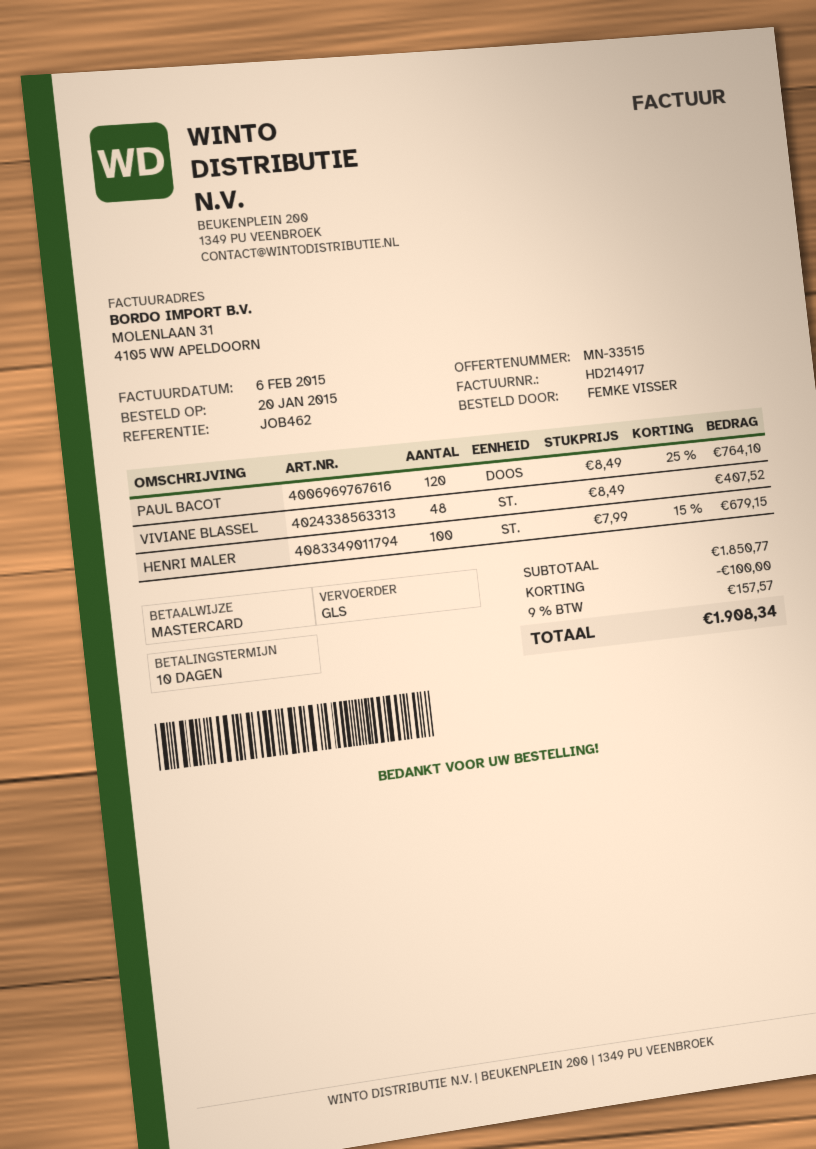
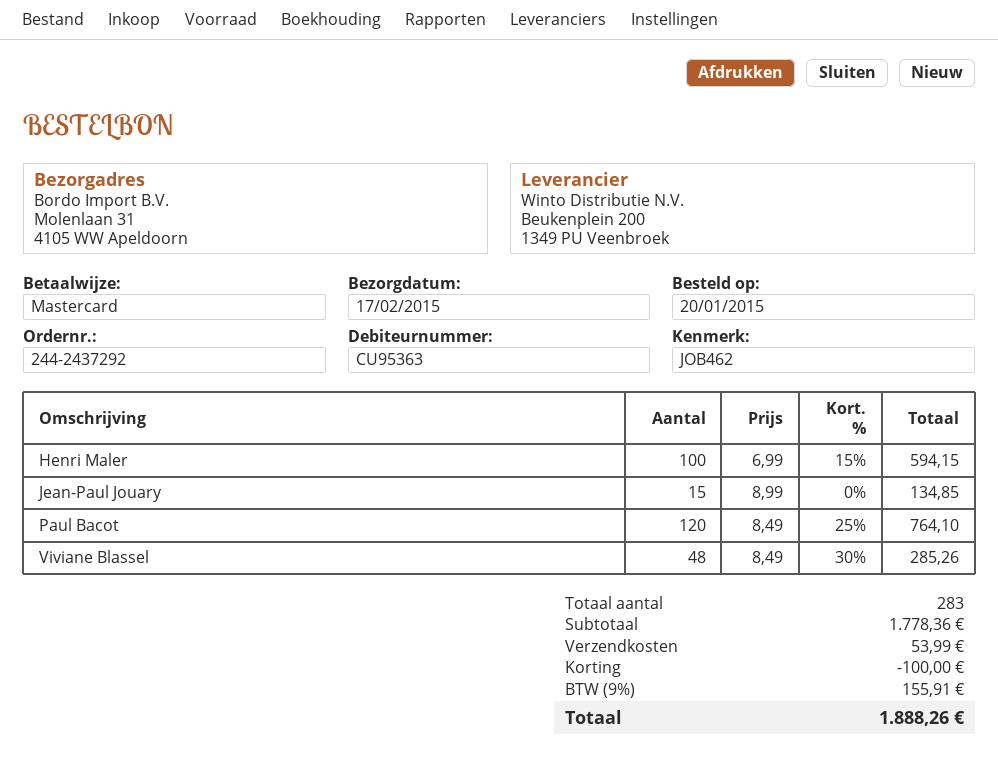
VIVIANE BLASSEL: 48 x 8.49 = 407.52 -> 48 x 8.49 - 30% = 285.26
HENRI MALER: 100 x 7.99 - 15% = 679.15 -> 100 x 6.99 - 15% = 594.15
Jean-Paul Jouary: none -> 15 x 8.99 = 134.85
subtotal: 1850.77 -> 1778.36
shipping: none -> 53.99
tax: 9% = 157.57 -> 9% = 155.91
total: 1908.34 -> 1888.26

